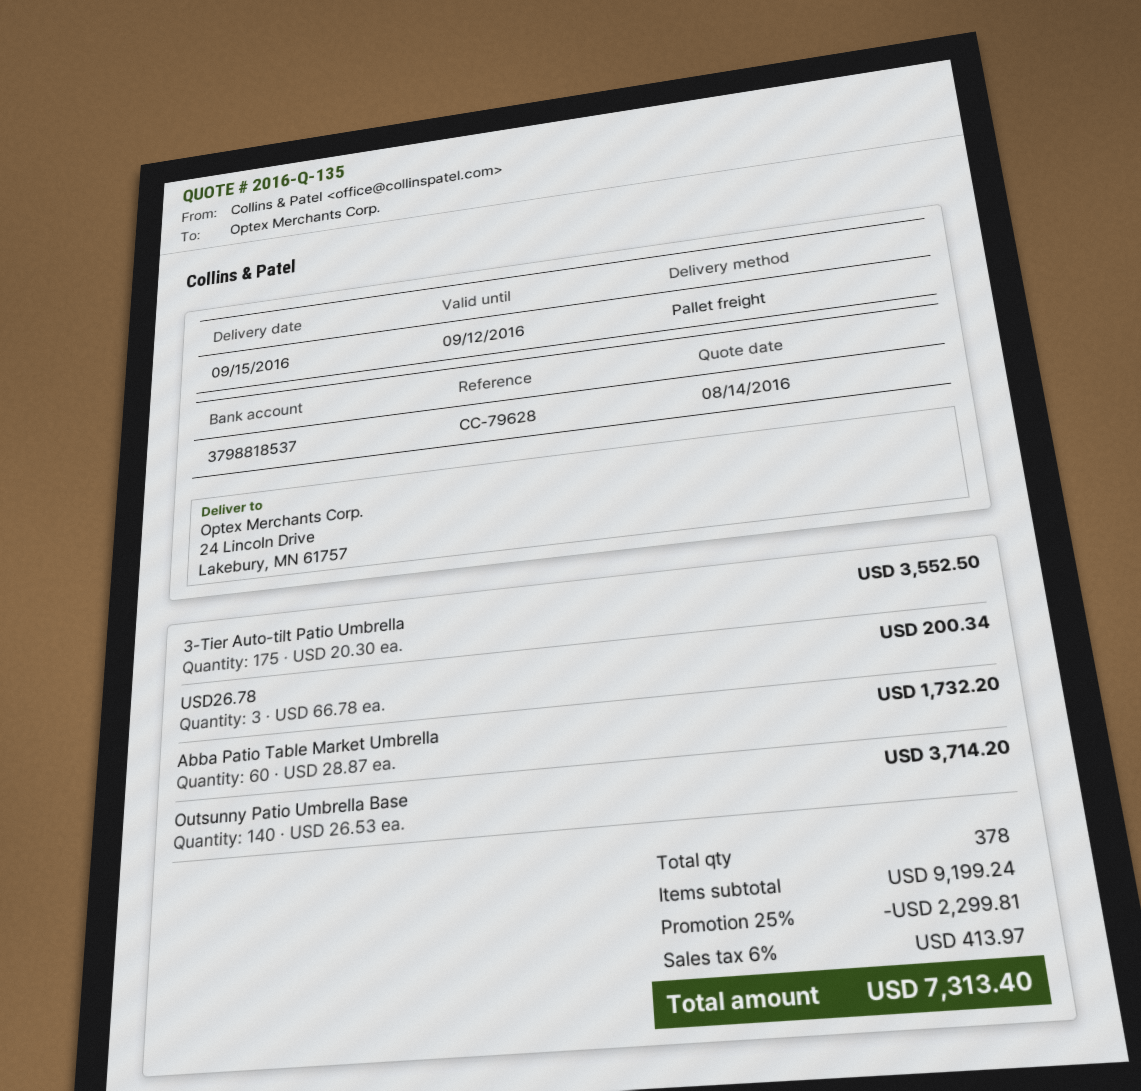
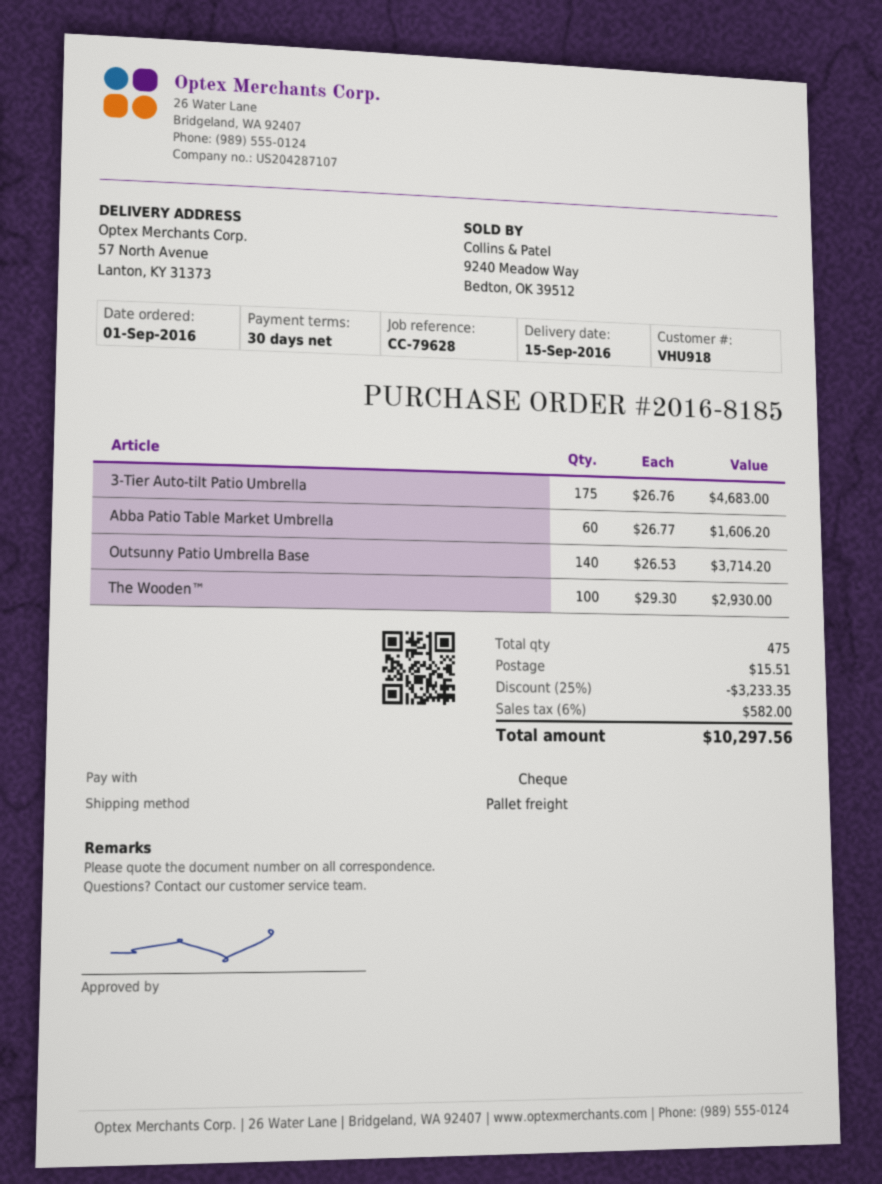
ship to: 24 Lincoln Drive, Lakebury, MN 61757 -> 57 North Avenue, Lanton, KY 31373
3‑Tier Auto-tilt Patio Umbrella: 175 x 20.30 = 3552.50 -> 175 x 26.76 = 4683.00
USD26.78: 3 x 66.78 = 200.34 -> none
Abba Patio Table Market Umbrella: 60 x 28.87 = 1732.20 -> 60 x 26.77 = 1606.20
The Wooden™: none -> 100 x 29.30 = 2930.00
total quantity: 378 -> 475
discount: 25% = 2299.81 -> 25% = 3233.35
shipping: none -> 15.51
tax: 6% = 413.97 -> 6% = 582.00
total: 7313.40 -> 10297.56

